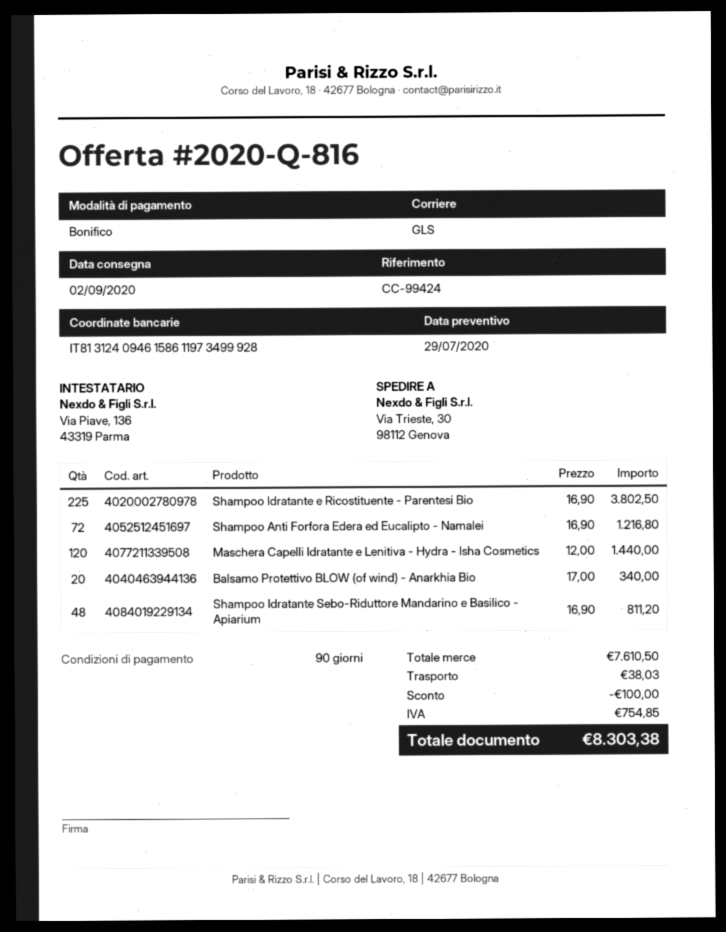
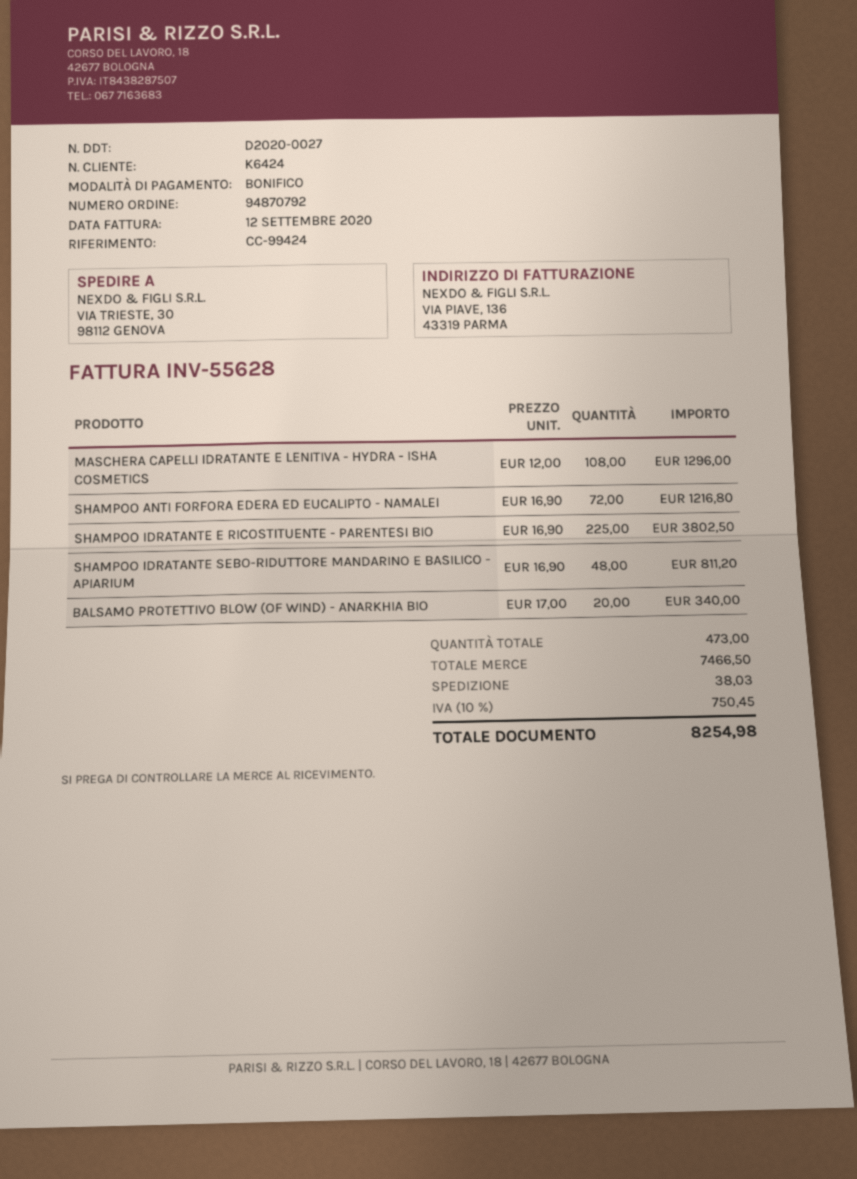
Maschera Capelli Idratante e Lenitiva - Hydra - Isha Cosmetics: 120 x 12.00 = 1440.00 -> 108 x 12.00 = 1296.00
subtotal: 7610.50 -> 7466.50
discount: 100.00 -> none
tax: 754.85 -> 750.45
total: 8303.38 -> 8254.98

